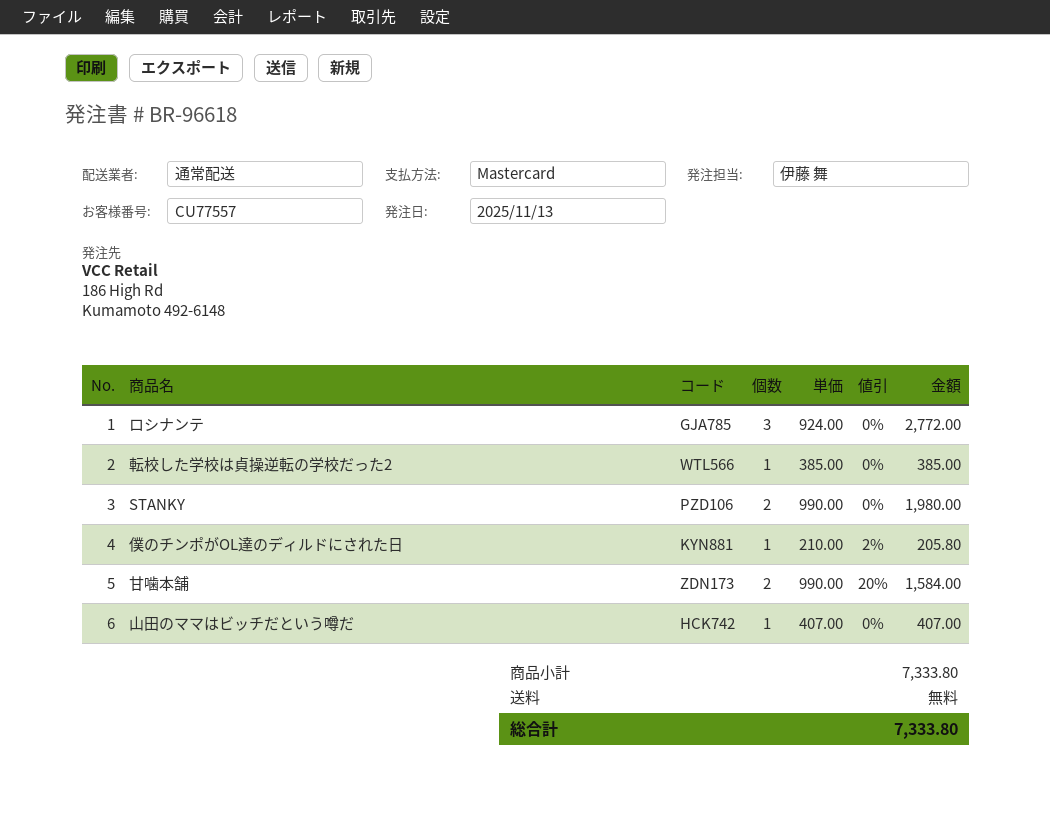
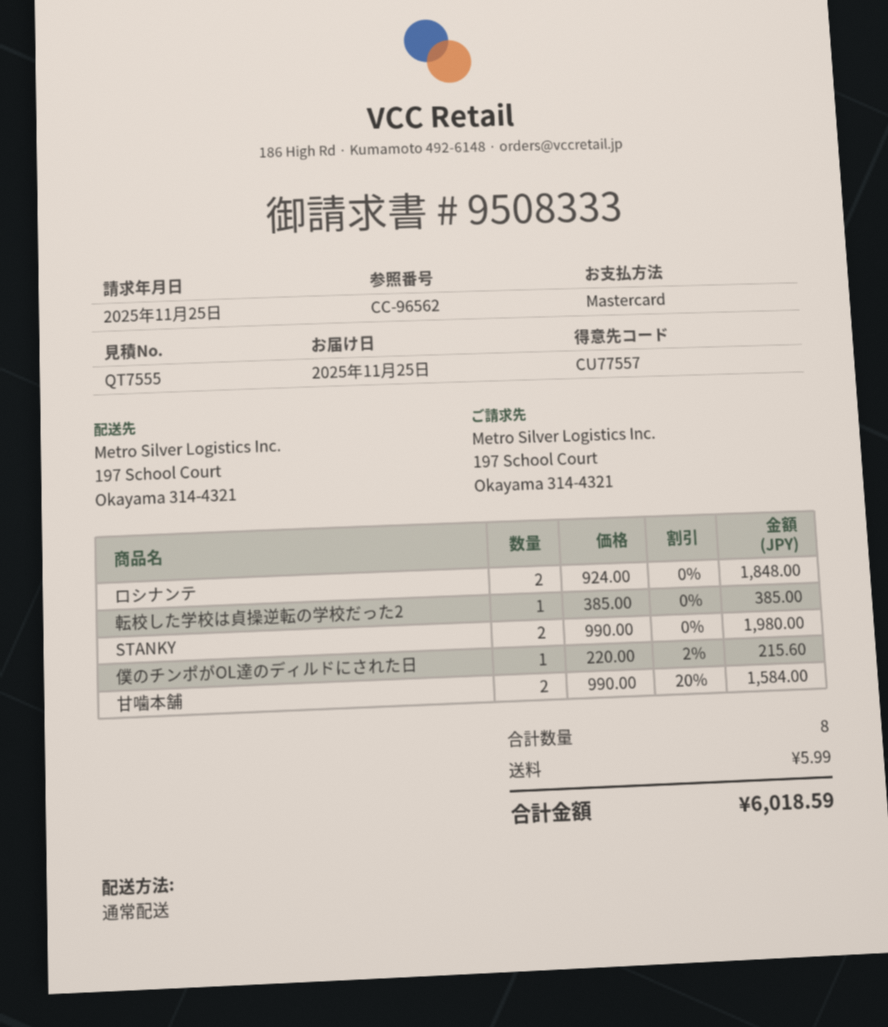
ロシナンテ: 3 x 924.00 = 2772.00 -> 2 x 924.00 = 1848.00
僕のチンポがOL達のディルドにされた日: 1 x 210.00 - 2% = 205.80 -> 1 x 220.00 - 2% = 215.60
山田のママはビッチだという噂だ: 1 x 407.00 = 407.00 -> none
shipping: 0.00 -> 5.99
total: 7333.80 -> 6018.59

